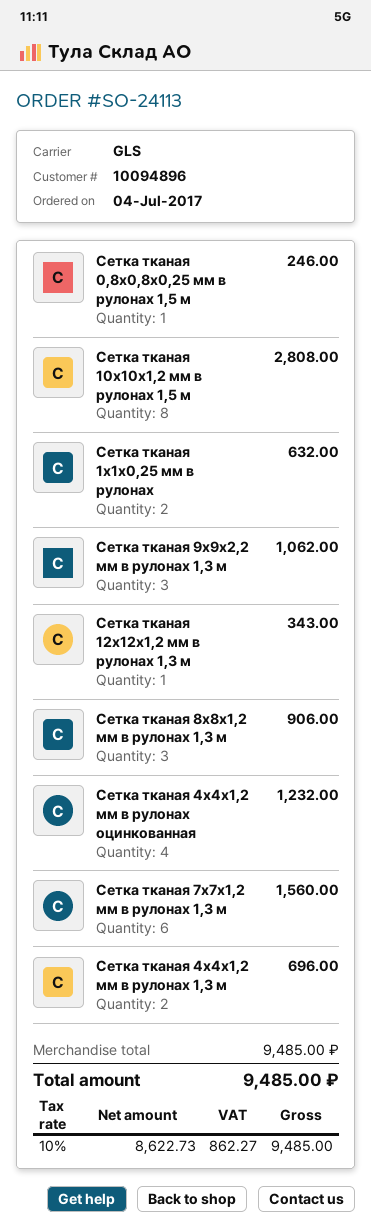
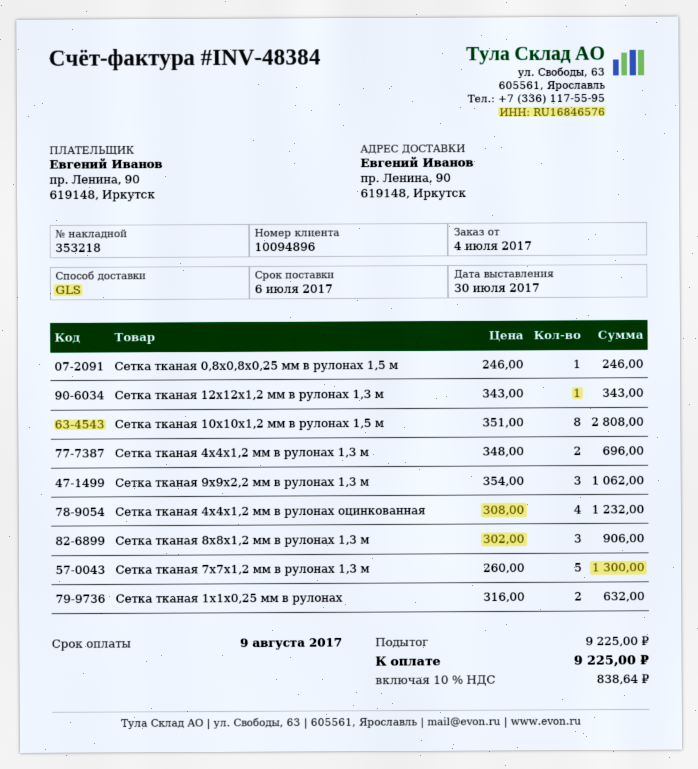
Сетка тканая 7х7х1,2 мм в рулонах 1,3 м: 6 for 1560.00 -> 5 for 1300.00
subtotal: 9485.00 -> 9225.00
tax: 10% = 862.27 -> 10% = 838.64
total: 9485.00 -> 9225.00

